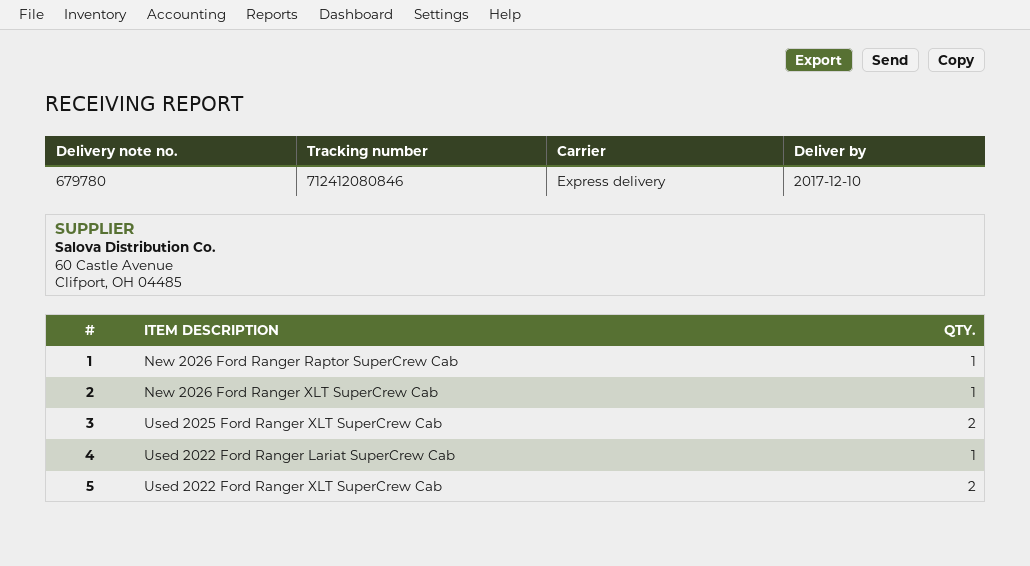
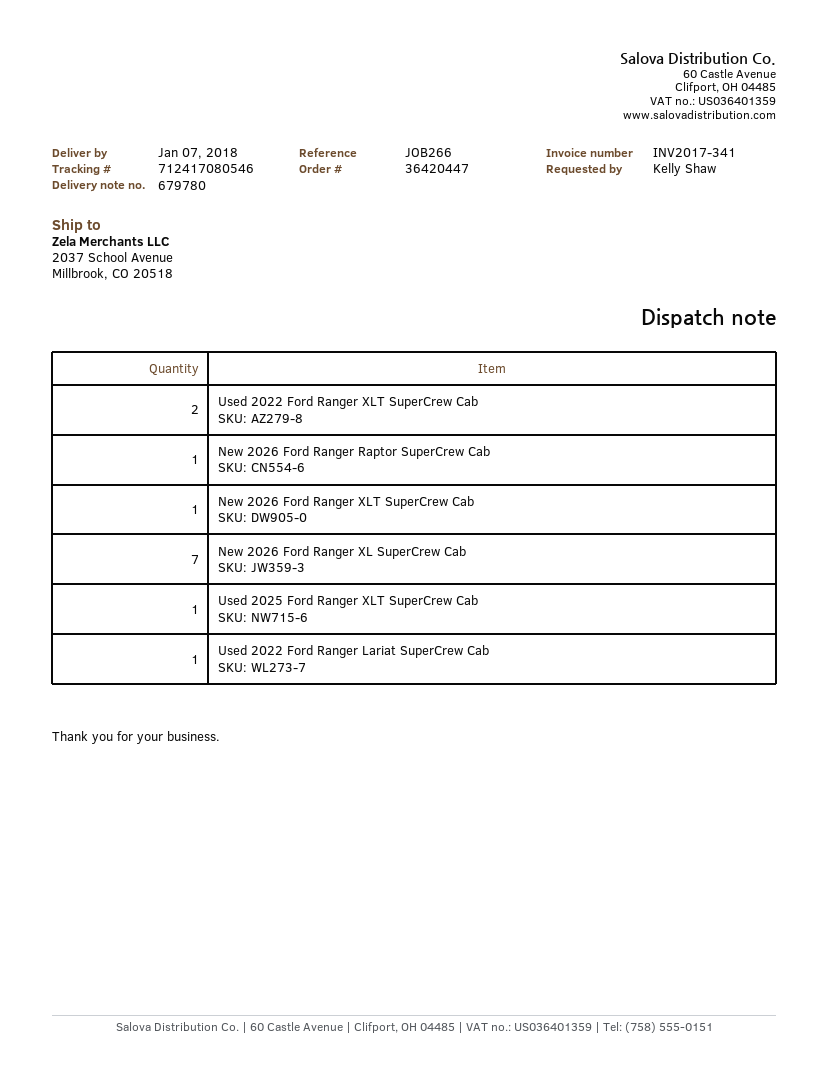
delivery date: 2017-12-10 -> 2018-01-07
tracking number: 712412080846 -> 712417080546
Used 2025 Ford Ranger XLT SuperCrew Cab: 2 -> 1
New 2026 Ford Ranger XL SuperCrew Cab: none -> 7

